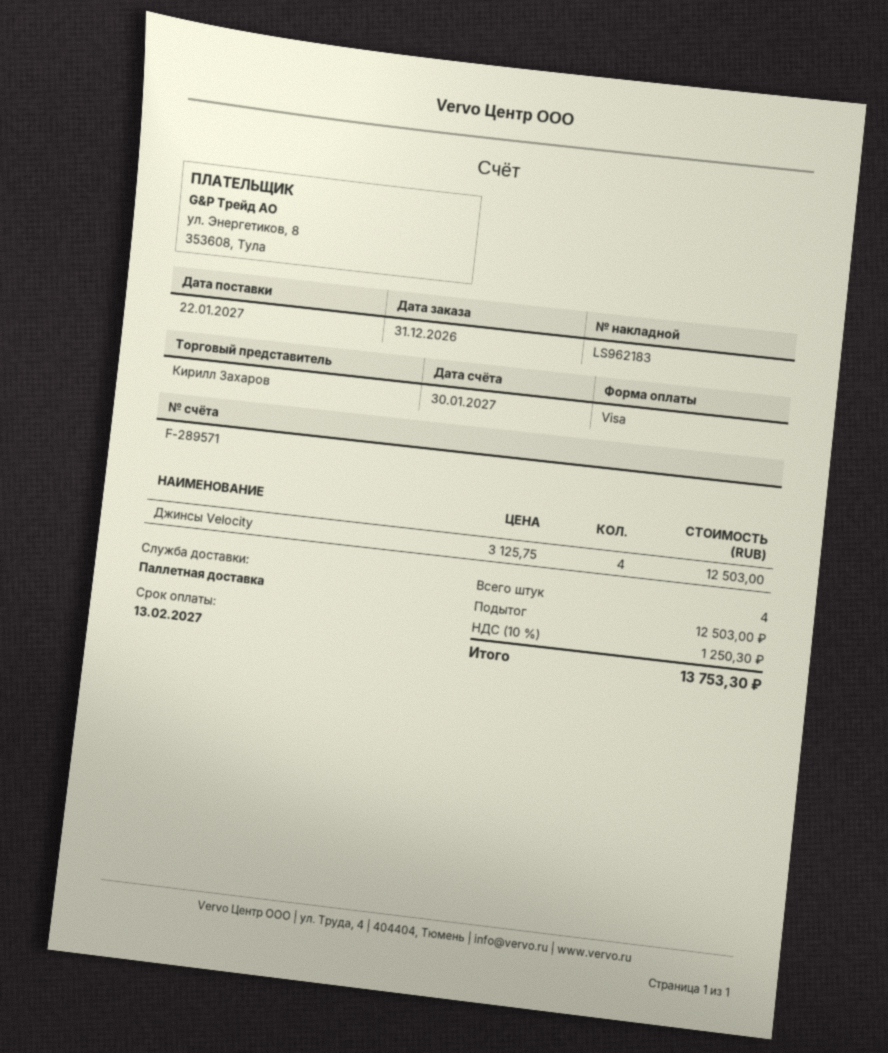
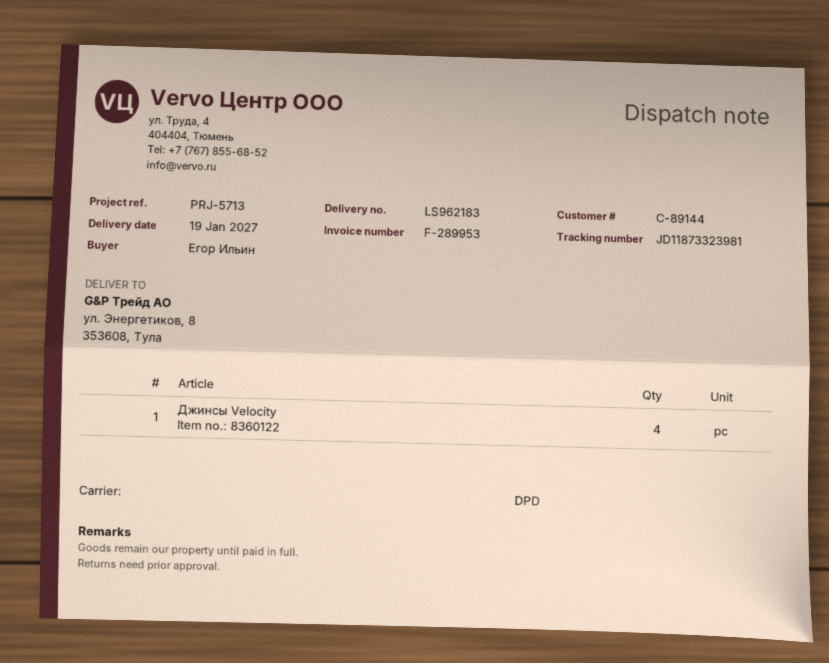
delivery date: 2027-01-22 -> 2027-01-19
invoice number: F-289571 -> F-289953
shipping method: pallet freight -> DPD

